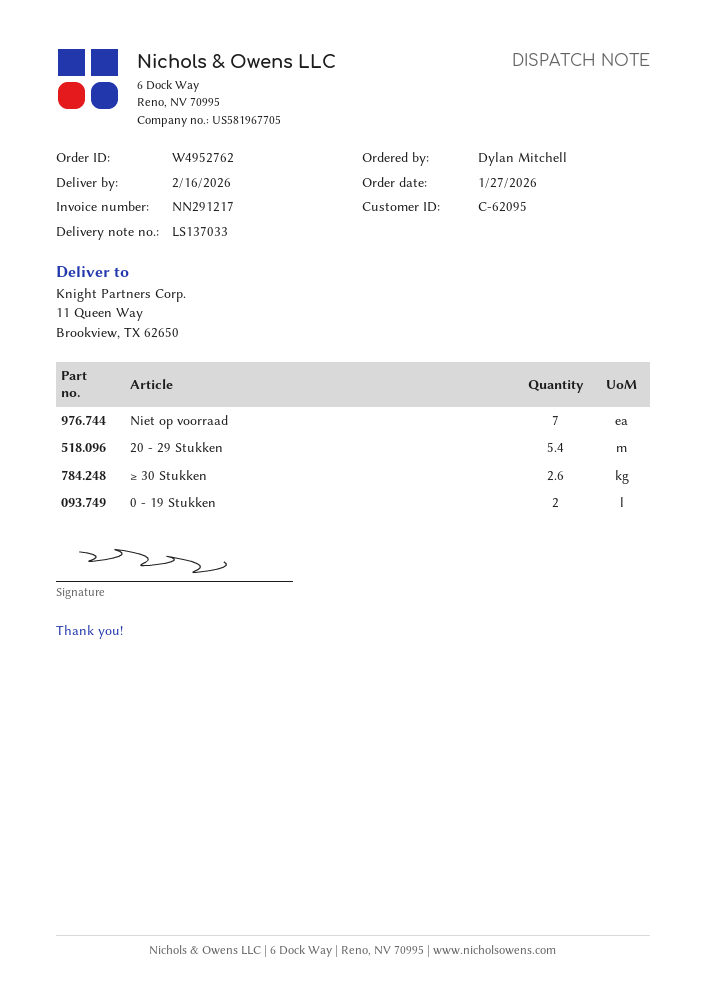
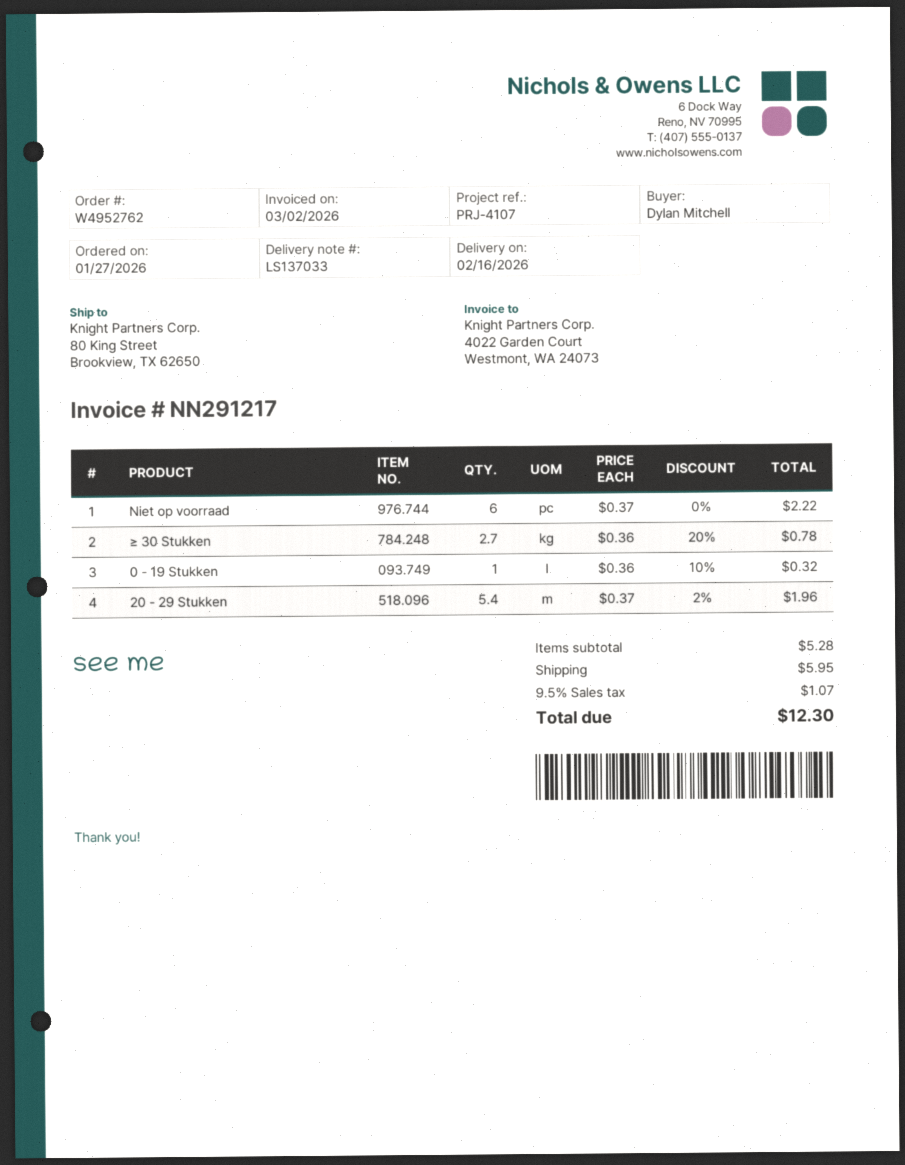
ship to: 11 Queen Way, Brookview, TX 62650 -> 80 King Street, Brookview, TX 62650
Niet op voorraad: 7 -> 6
≥ 30 Stukken: 2.6 -> 2.7
0 - 19 Stukken: 2 -> 1

